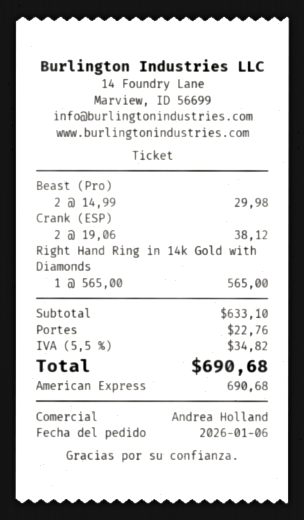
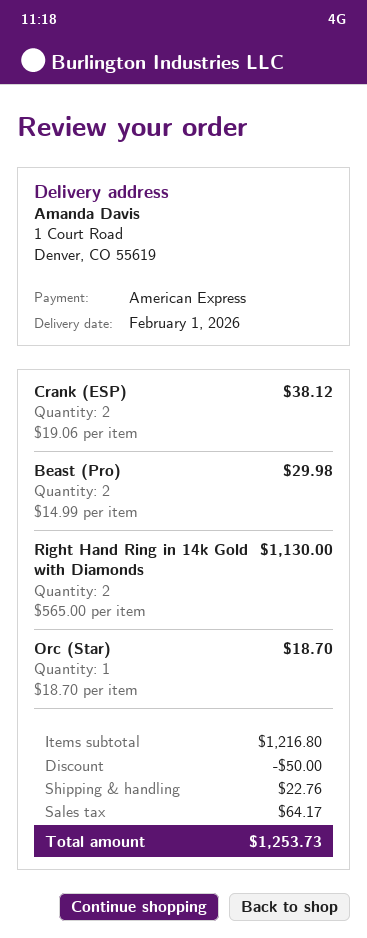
Right Hand Ring in 14k Gold with Diamonds: 1 x 565.00 = 565.00 -> 2 x 565.00 = 1130.00
Orc (Star): none -> 1 x 18.70 = 18.70
subtotal: 633.10 -> 1216.80
discount: none -> 50.00
tax: 34.82 -> 64.17
total: 690.68 -> 1253.73

